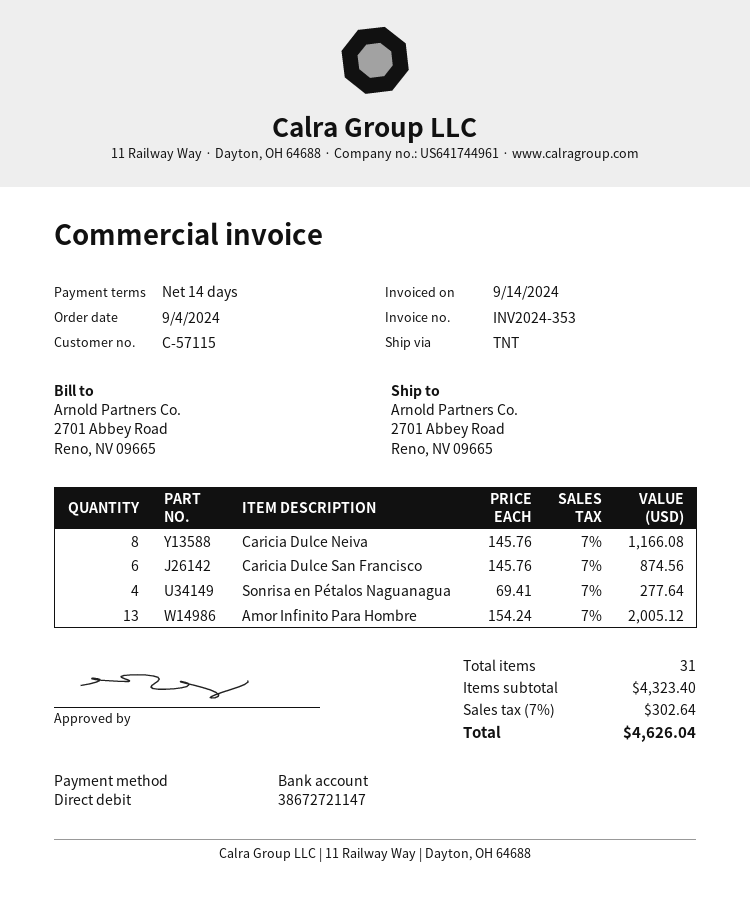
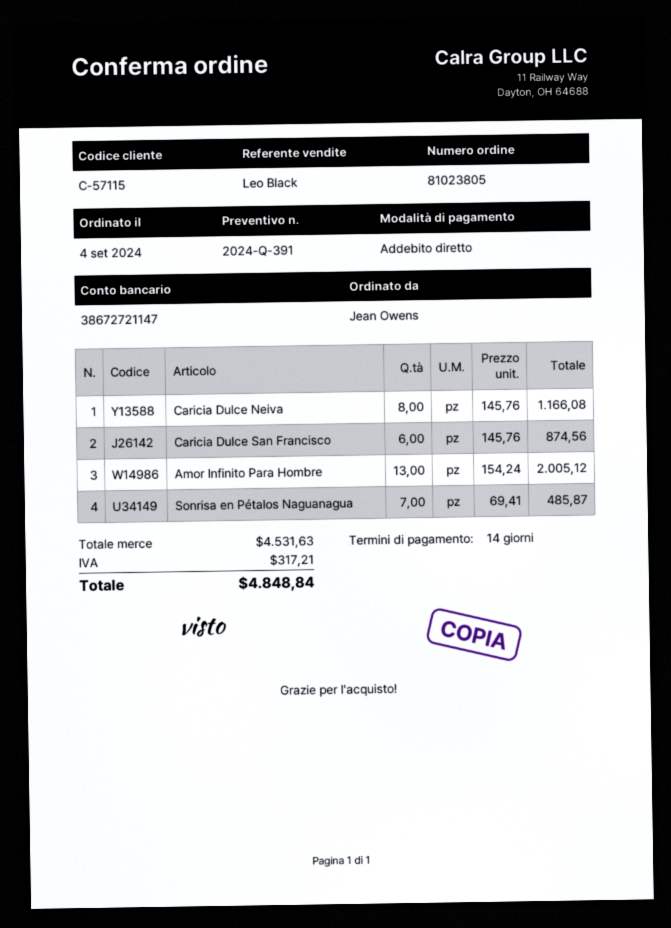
Sonrisa en Pétalos Naguanagua: 4 x 69.41 = 277.64 -> 7 x 69.41 = 485.87
subtotal: 4323.40 -> 4531.63
tax: 302.64 -> 317.21
total: 4626.04 -> 4848.84

